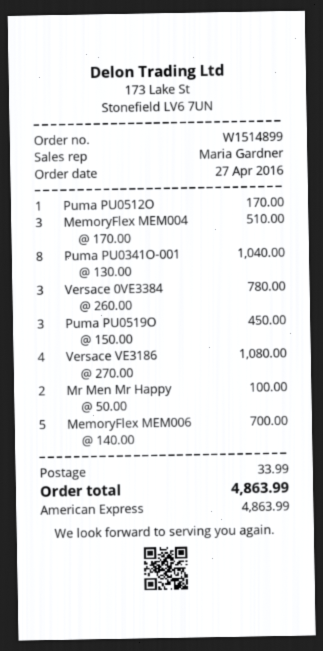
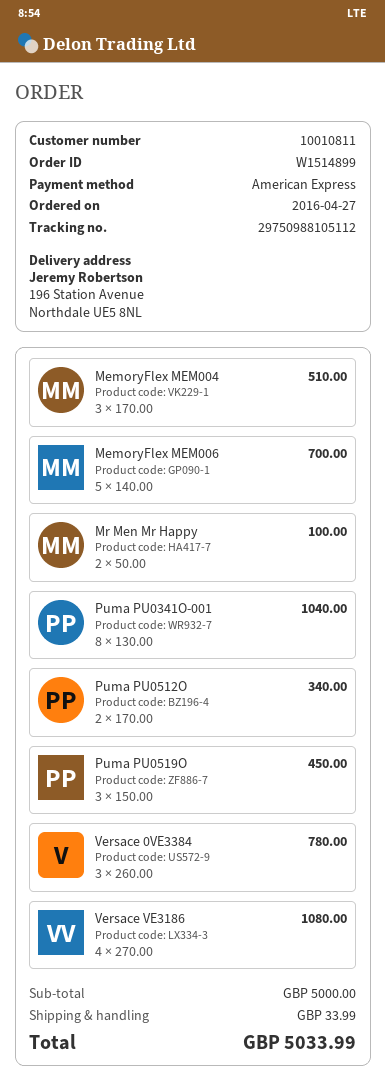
Puma PU0512O: 1 x 170.00 = 170.00 -> 2 x 170.00 = 340.00
total: 4863.99 -> 5033.99

